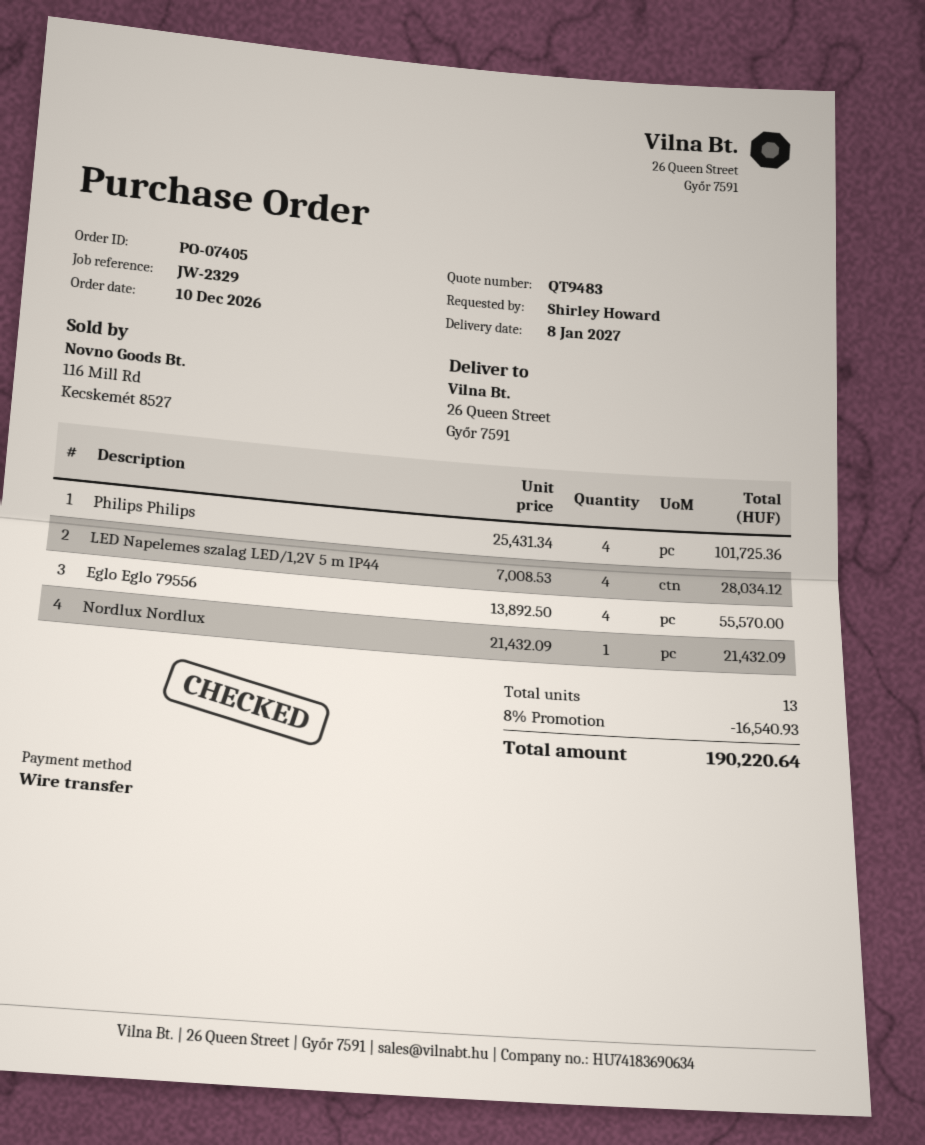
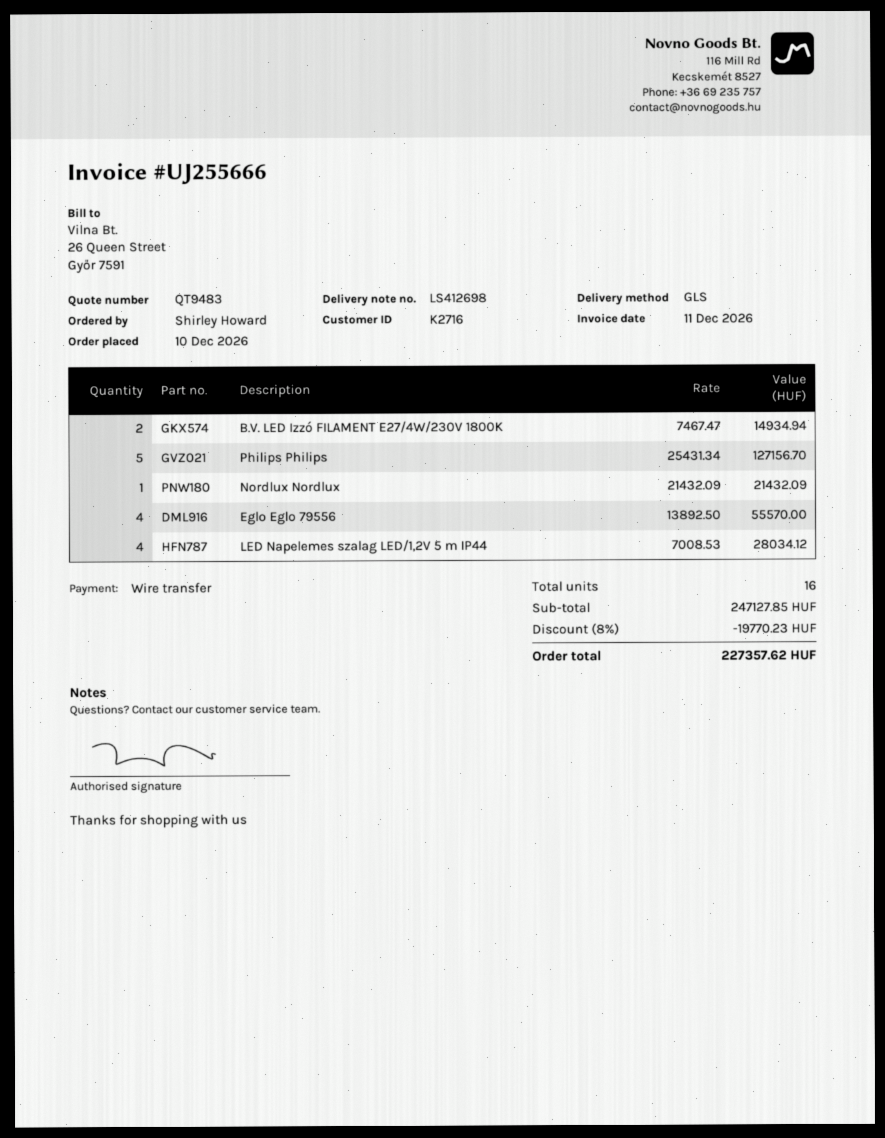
Philips Philips: 4 x 25431.34 = 101725.36 -> 5 x 25431.34 = 127156.70
B.V. LED Izzó FILAMENT E27/4W/230V 1800K: none -> 2 x 7467.47 = 14934.94
total quantity: 13 -> 16
discount: 8% = 16540.93 -> 8% = 19770.23
total: 190220.64 -> 227357.62

